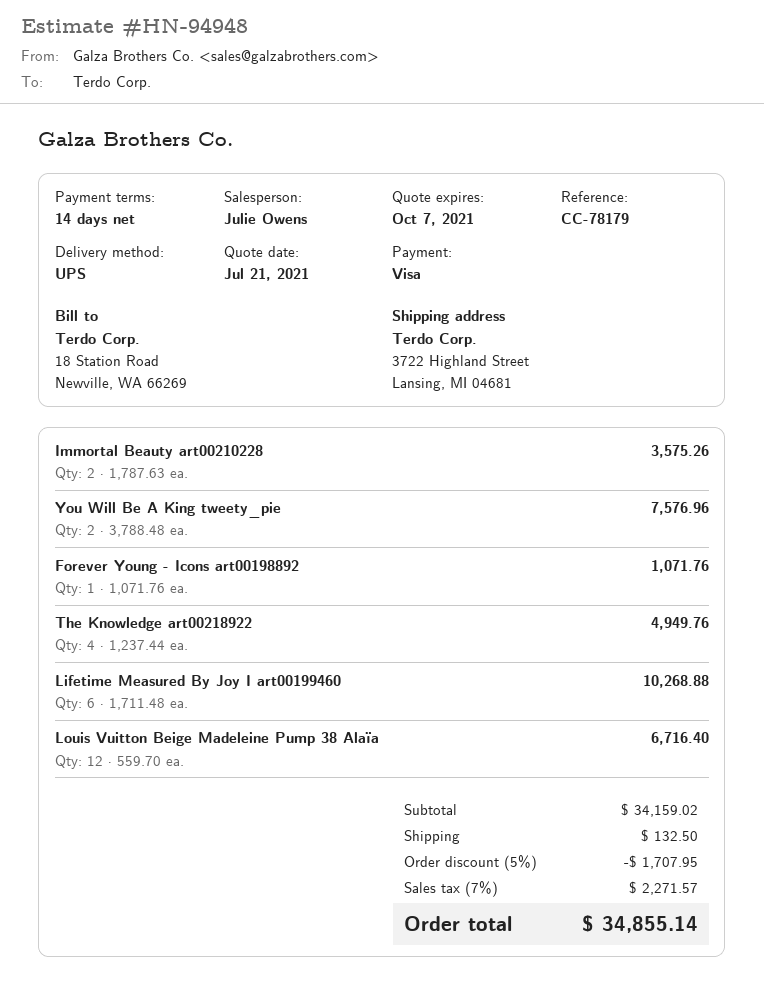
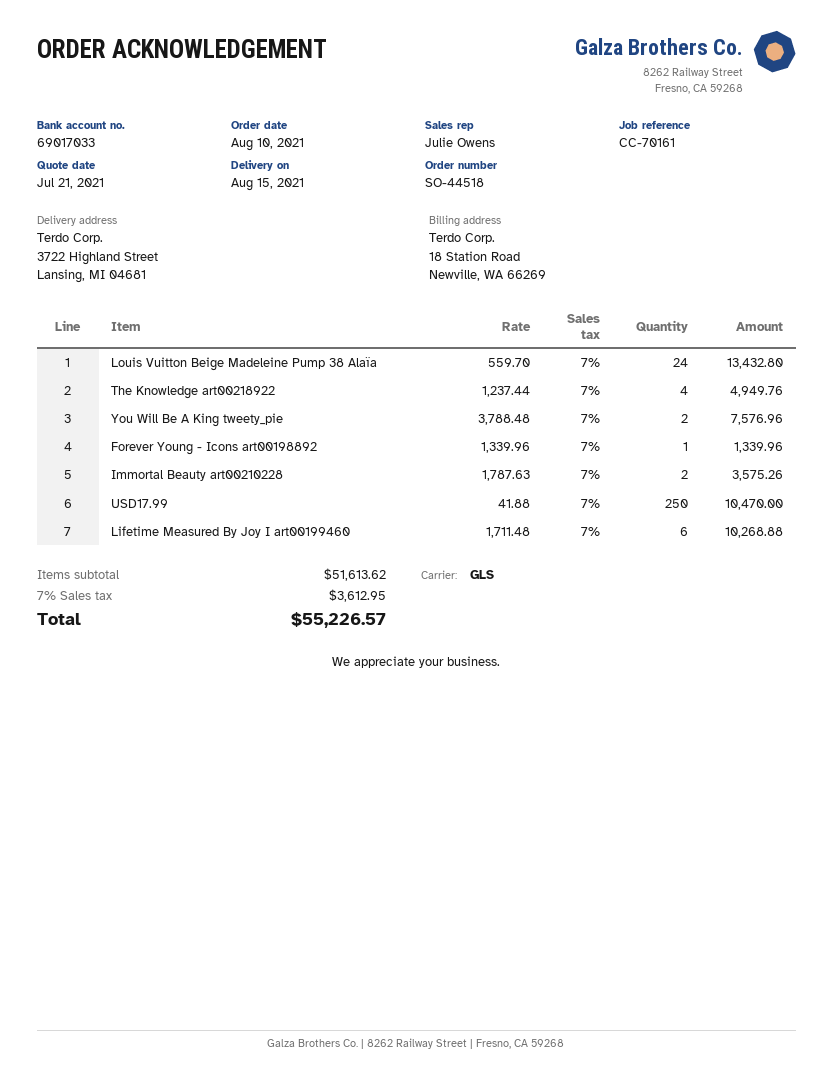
reference: CC-78179 -> CC-70161
shipping method: UPS -> GLS
Forever Young - Icons art00198892: 1 x 1071.76 = 1071.76 -> 1 x 1339.96 = 1339.96
Louis Vuitton Beige Madeleine Pump 38 Alaïa: 12 x 559.70 = 6716.40 -> 24 x 559.70 = 13432.80
USD17.99: none -> 250 x 41.88 = 10470.00
subtotal: 34159.02 -> 51613.62
discount: 5% = 1707.95 -> none
shipping: 132.50 -> none
tax: 7% = 2271.57 -> 7% = 3612.95
total: 34855.14 -> 55226.57

